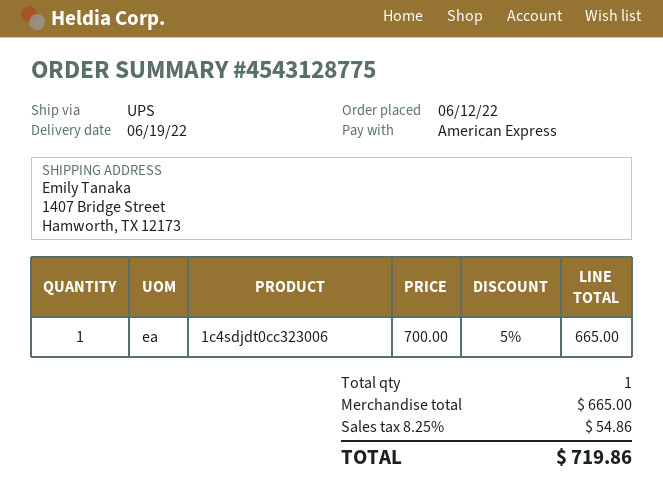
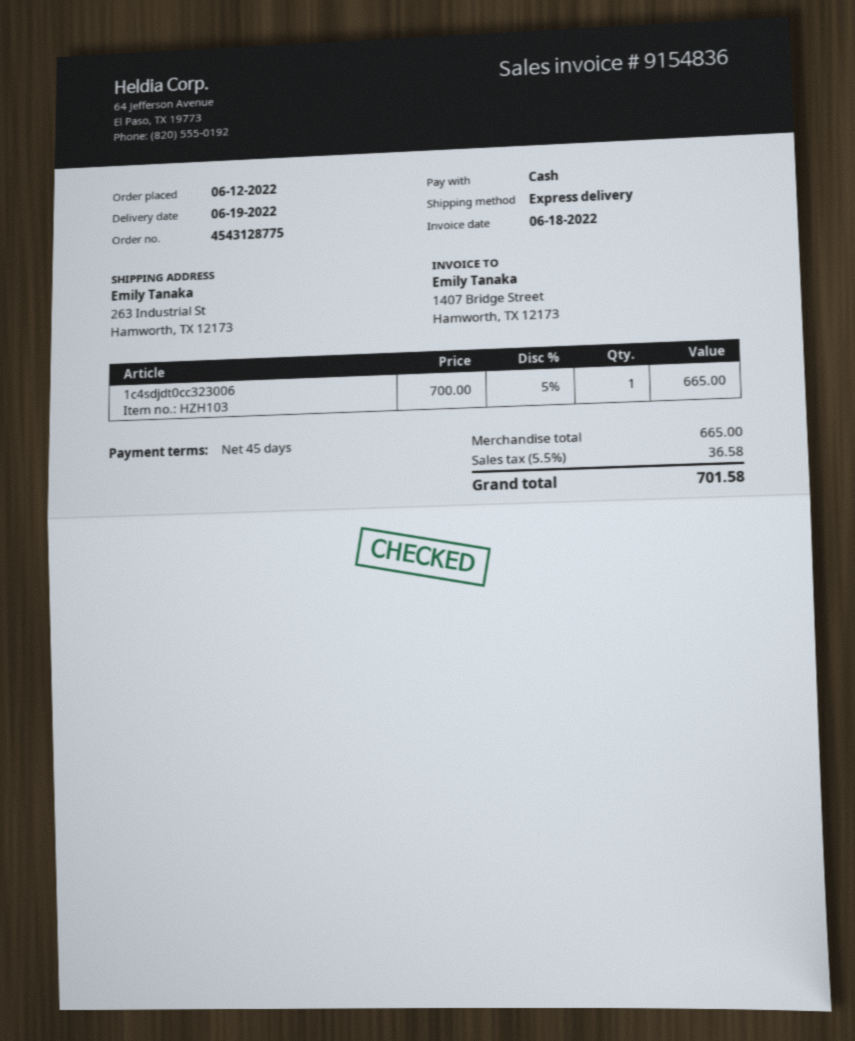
payment method: American Express -> cash
shipping method: UPS -> express
ship to: 1407 Bridge Street, Hamworth, TX 12173 -> 263 Industrial St, Hamworth, TX 12173
tax: 8.25% = 54.86 -> 5.5% = 36.58
total: 719.86 -> 701.58

